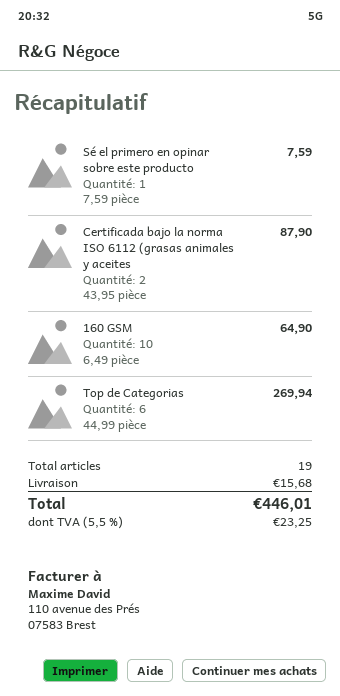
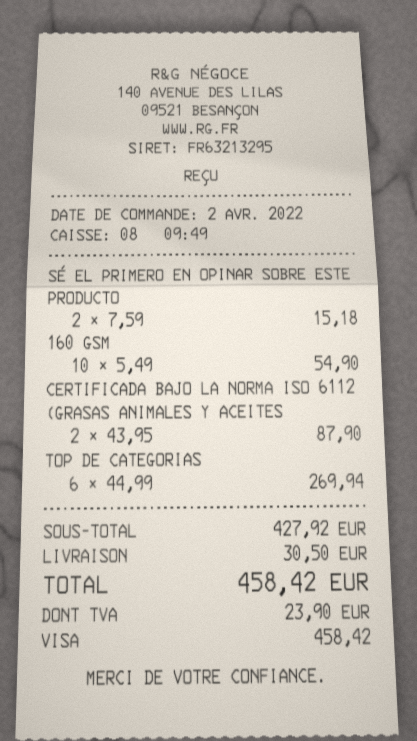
Sé el primero en opinar sobre este producto: 1 x 7.59 = 7.59 -> 2 x 7.59 = 15.18
160 GSM: 10 x 6.49 = 64.90 -> 10 x 5.49 = 54.90
shipping: 15.68 -> 30.50
tax: 23.25 -> 23.90
total: 446.01 -> 458.42

